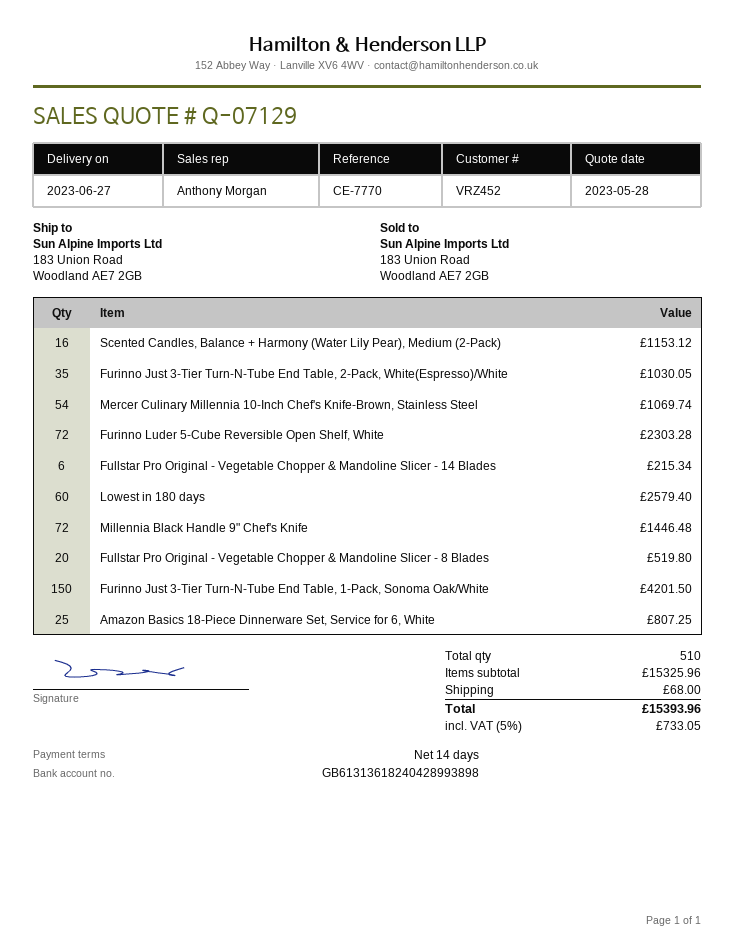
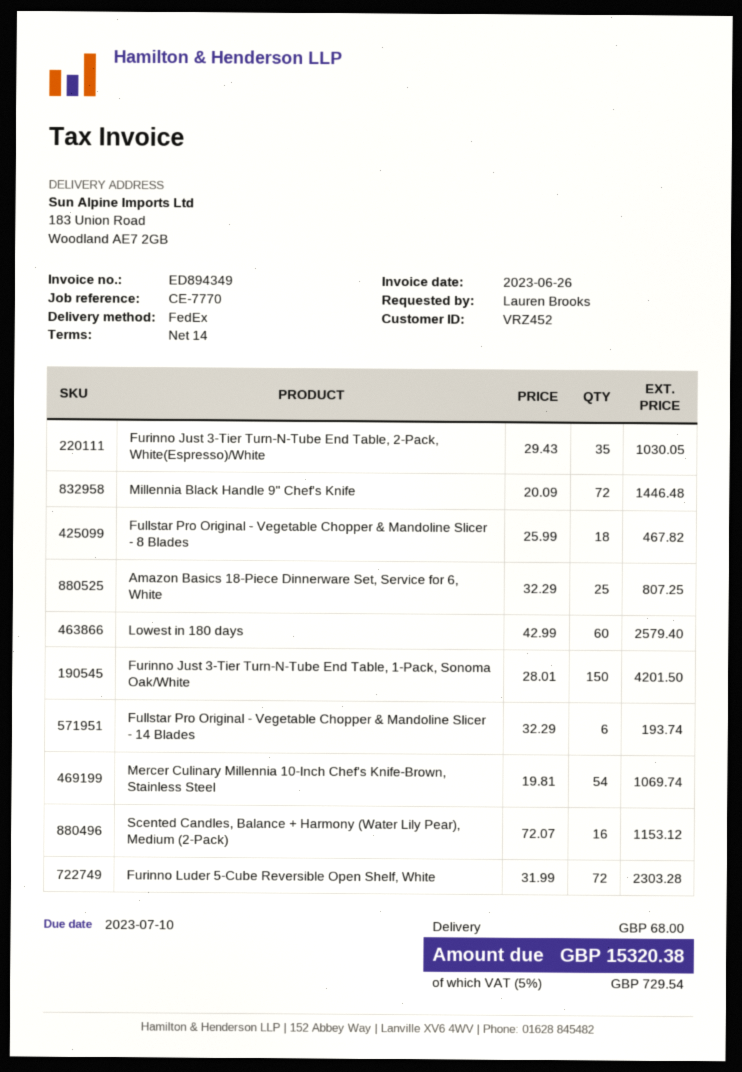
Fullstar Pro Original - Vegetable Chopper & Mandoline Slicer - 14 Blades: 6 for 215.34 -> 6 for 193.74
Fullstar Pro Original - Vegetable Chopper & Mandoline Slicer - 8 Blades: 20 for 519.80 -> 18 for 467.82
tax: 5% = 733.05 -> 5% = 729.54
total: 15393.96 -> 15320.38

